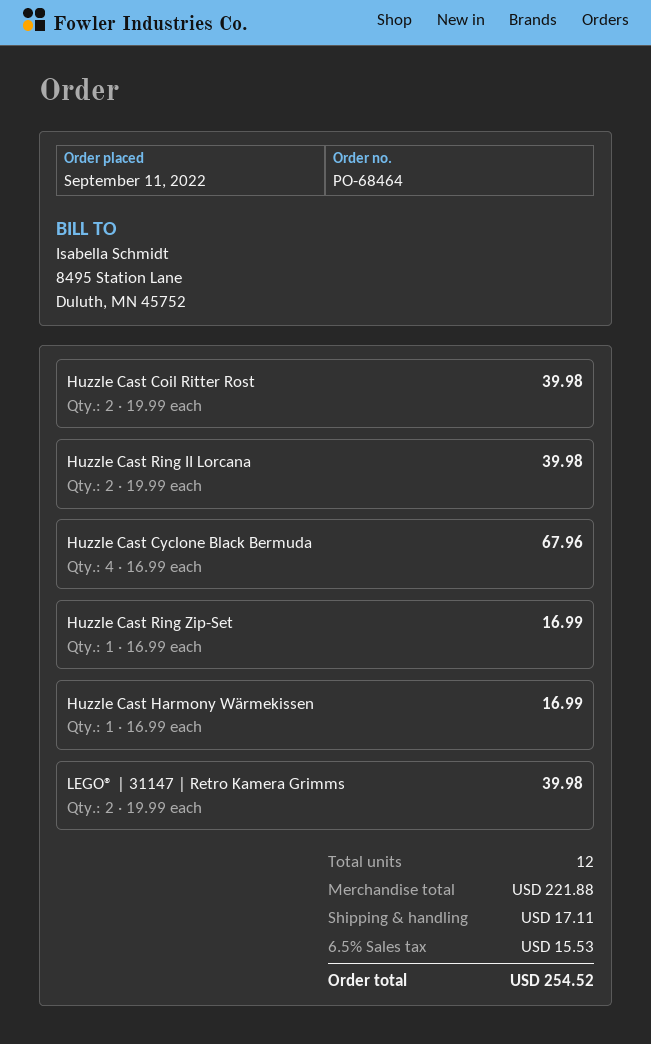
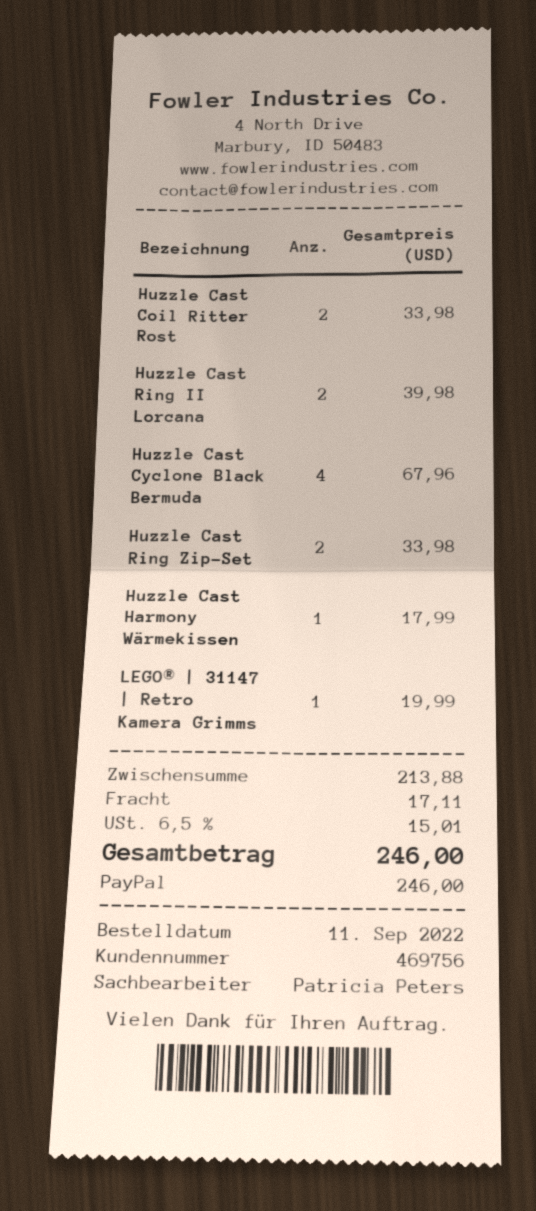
Huzzle Cast Coil Ritter Rost: 2 for 39.98 -> 2 for 33.98
Huzzle Cast Ring Zip-Set: 1 for 16.99 -> 2 for 33.98
Huzzle Cast Harmony Wärmekissen: 1 for 16.99 -> 1 for 17.99
LEGO® | 31147 | Retro Kamera Grimms: 2 for 39.98 -> 1 for 19.99
subtotal: 221.88 -> 213.88
tax: 6.5% = 15.53 -> 6.5% = 15.01
total: 254.52 -> 246.00

